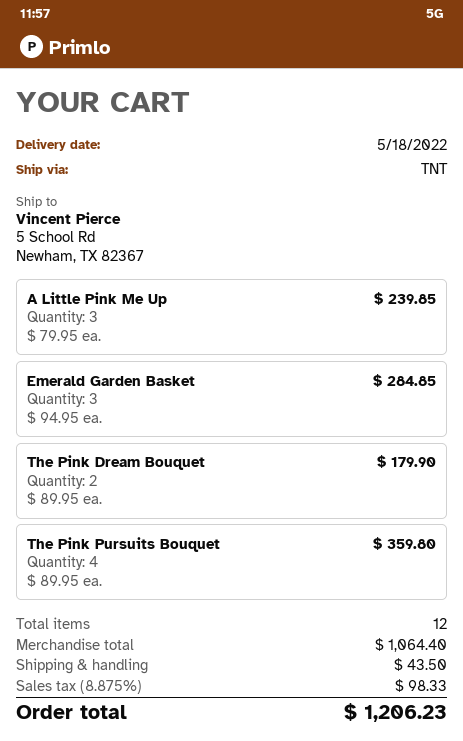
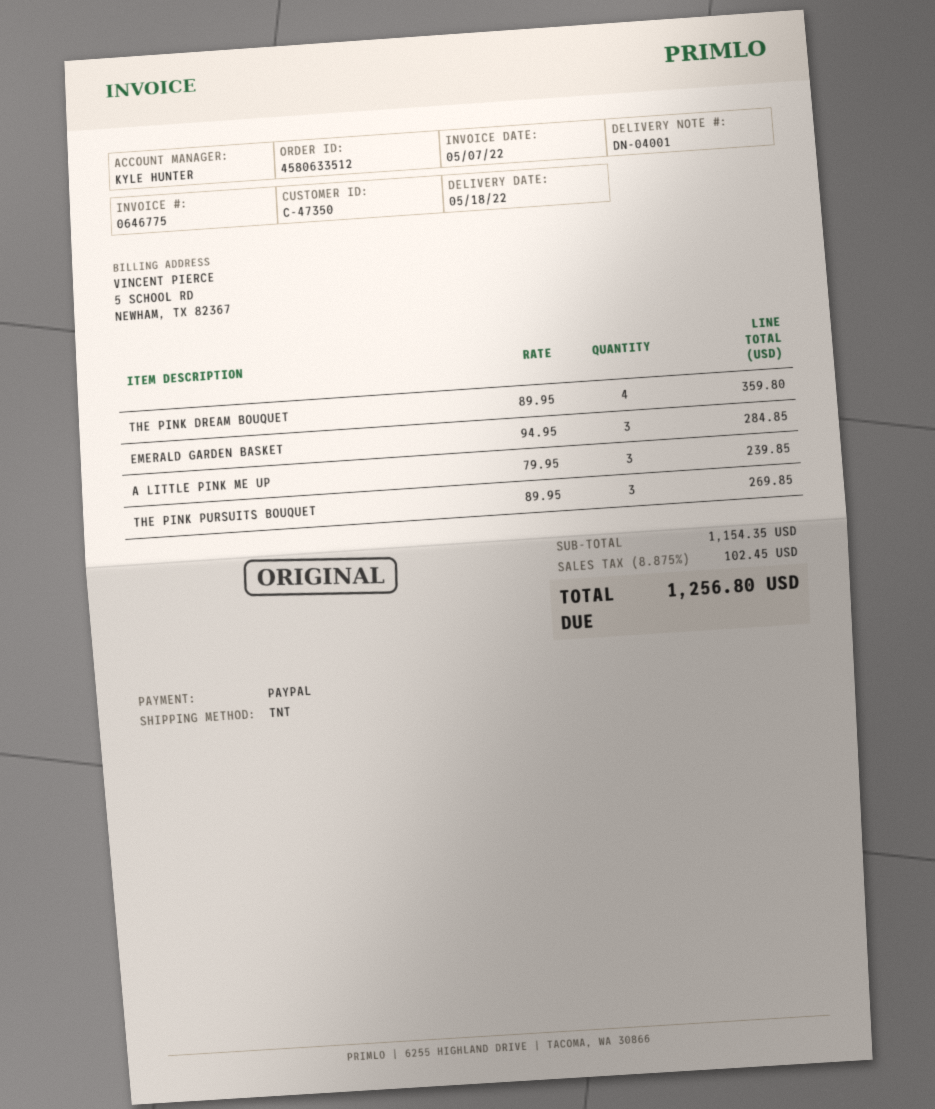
The Pink Dream Bouquet: 2 x 89.95 = 179.90 -> 4 x 89.95 = 359.80
The Pink Pursuits Bouquet: 4 x 89.95 = 359.80 -> 3 x 89.95 = 269.85
subtotal: 1064.40 -> 1154.35
shipping: 43.50 -> none
tax: 8.875% = 98.33 -> 8.875% = 102.45
total: 1206.23 -> 1256.80

